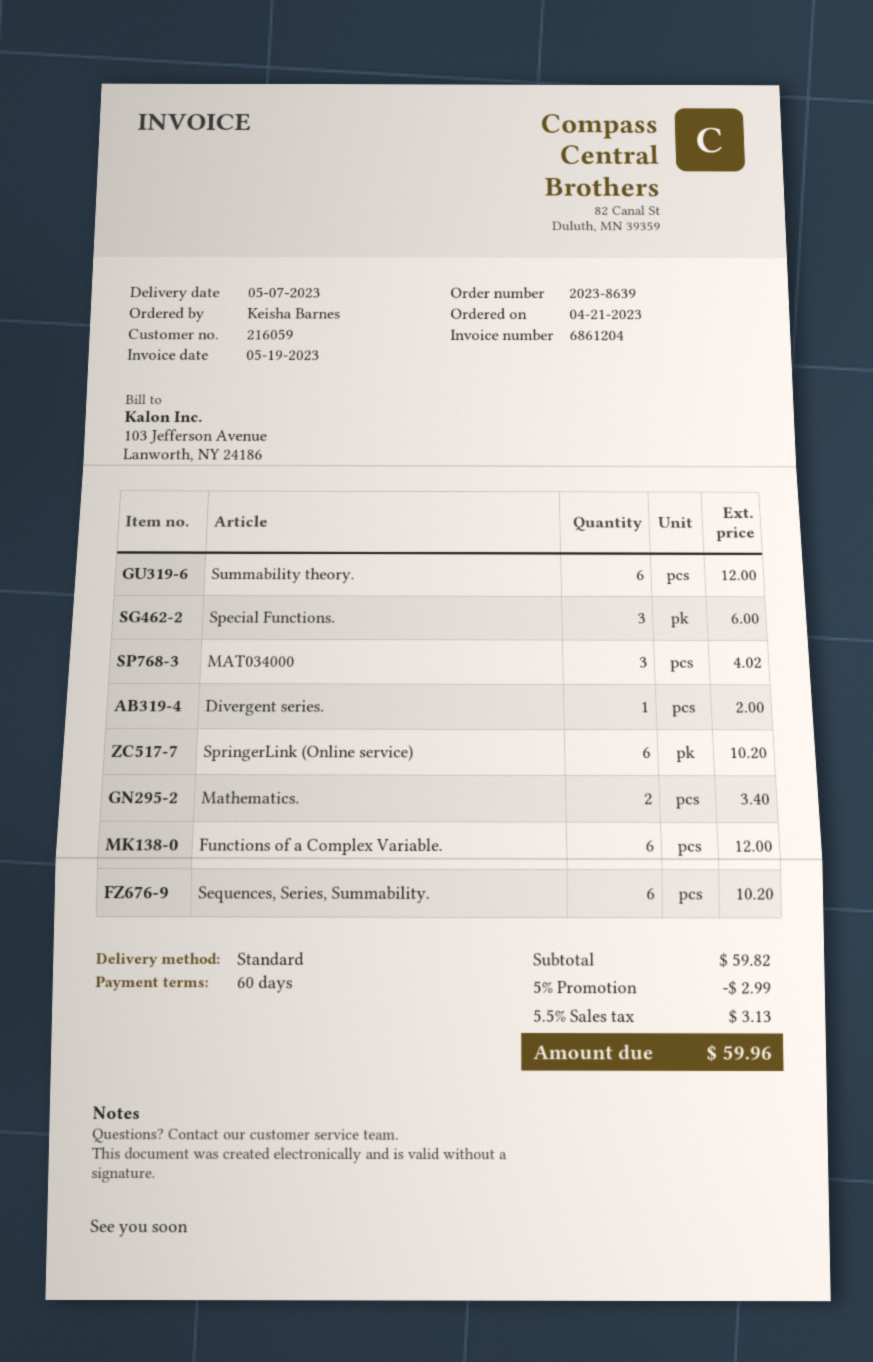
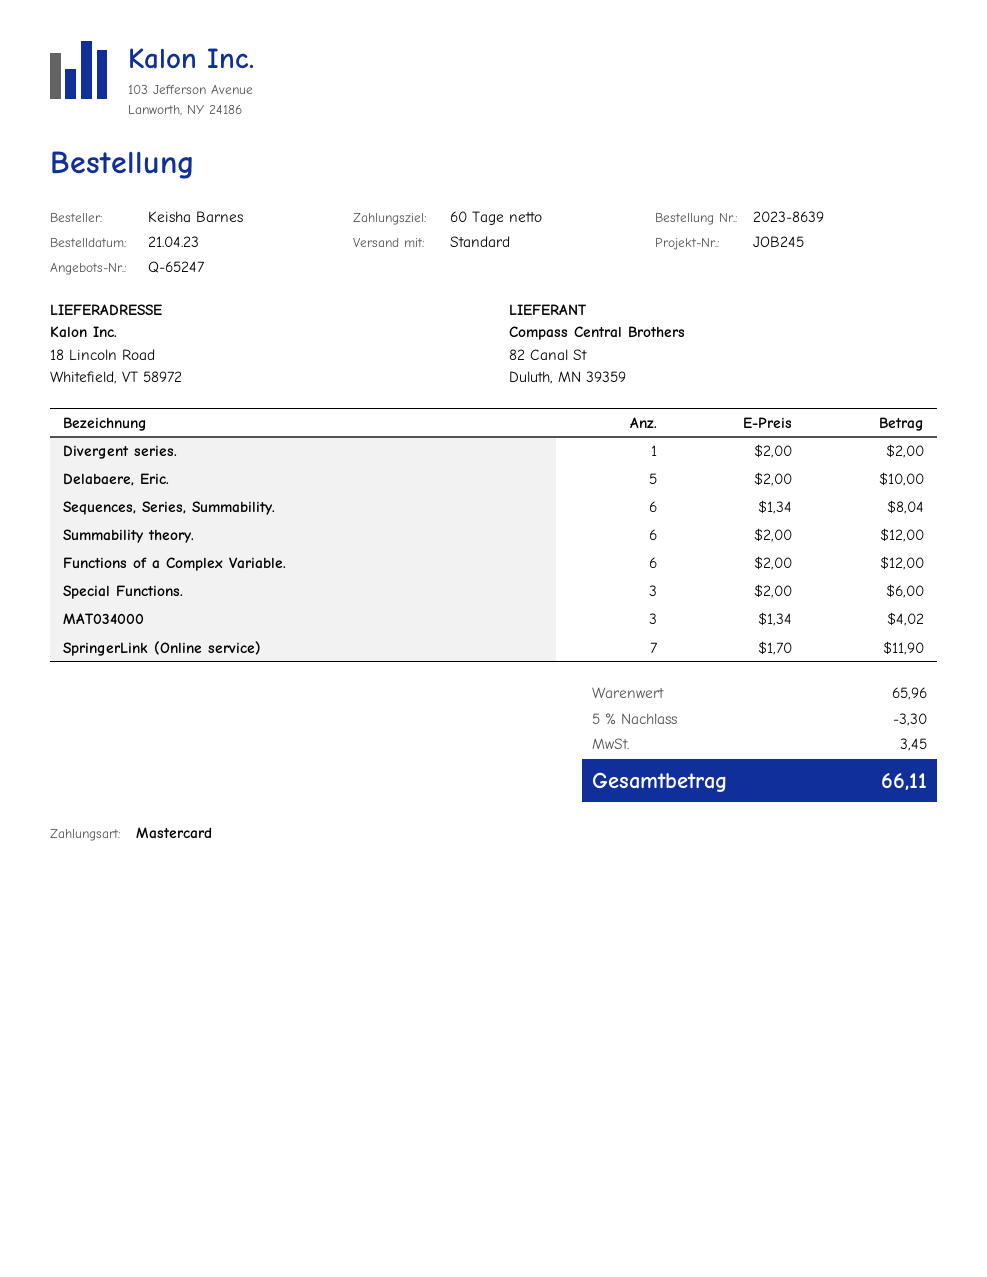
SpringerLink (Online service): 6 for 10.20 -> 7 for 11.90
Mathematics.: 2 for 3.40 -> none
Sequences, Series, Summability.: 6 for 10.20 -> 6 for 8.04
Delabaere, Eric.: none -> 5 for 10.00
subtotal: 59.82 -> 65.96
discount: 5% = 2.99 -> 5% = 3.30
tax: 3.13 -> 3.45
total: 59.96 -> 66.11

